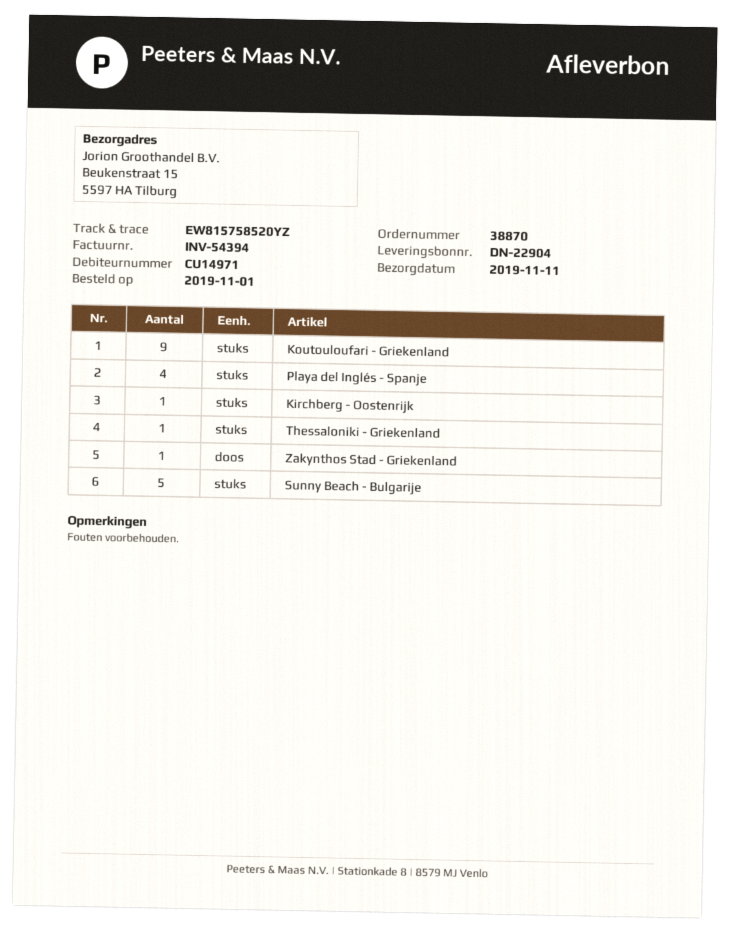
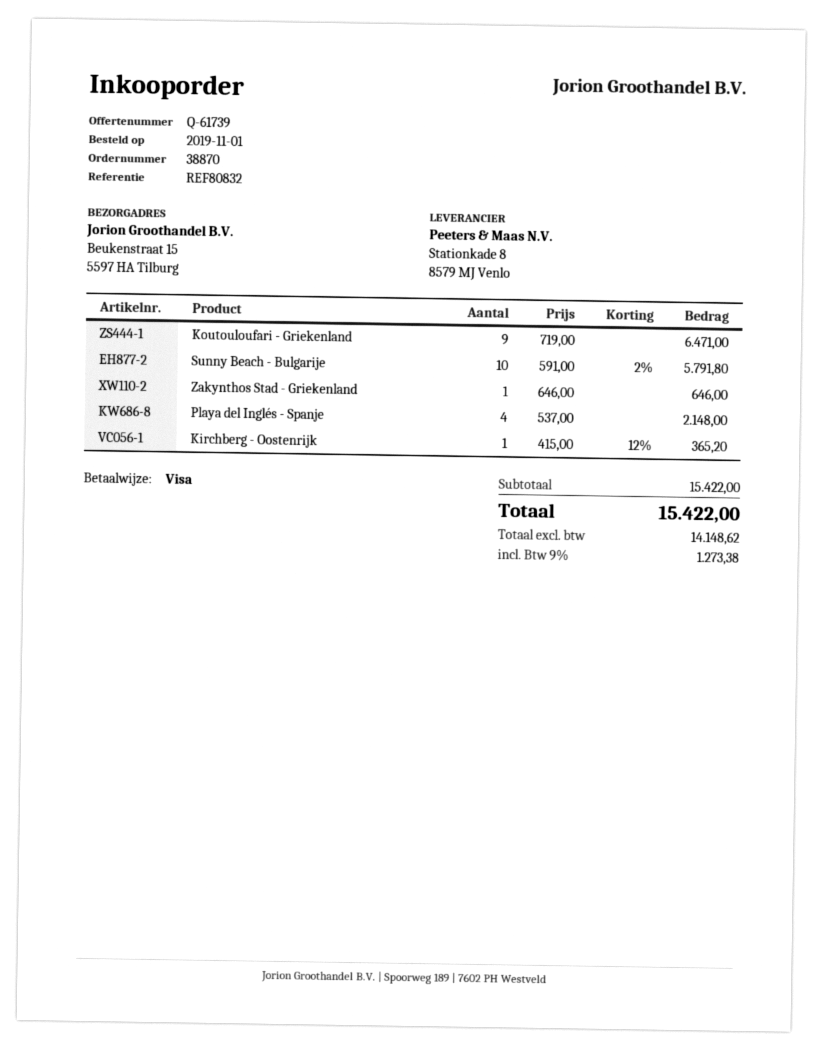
Thessaloniki - Griekenland: 1 -> none
Sunny Beach - Bulgarije: 5 -> 10

